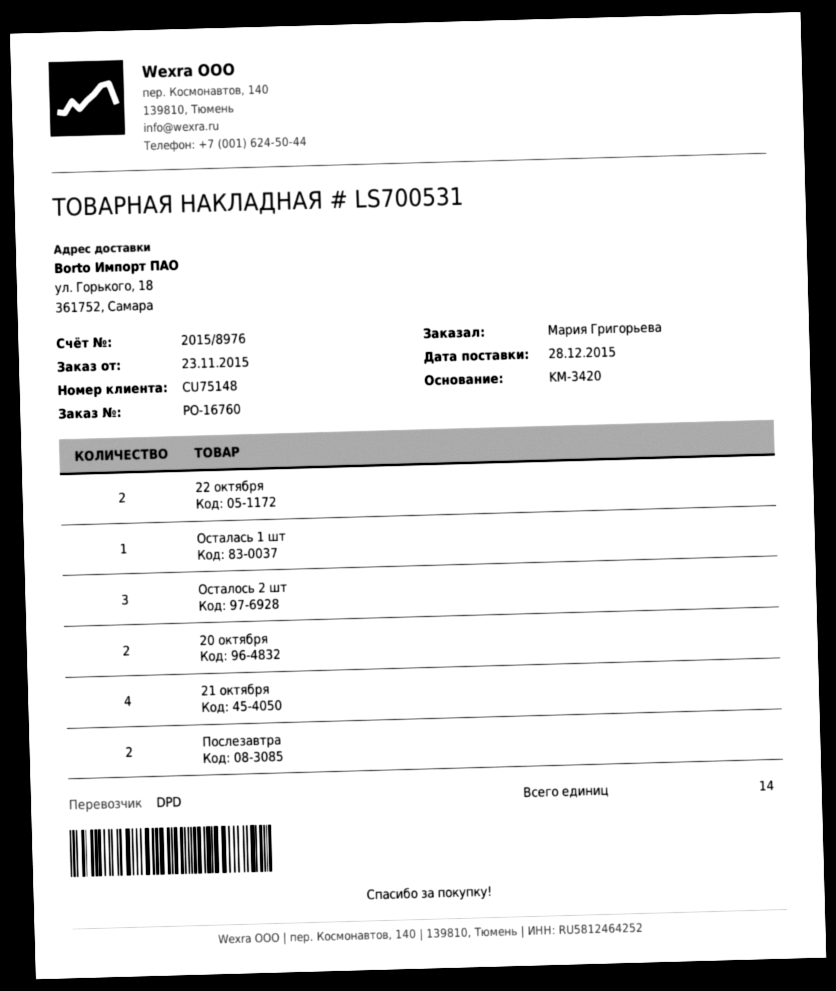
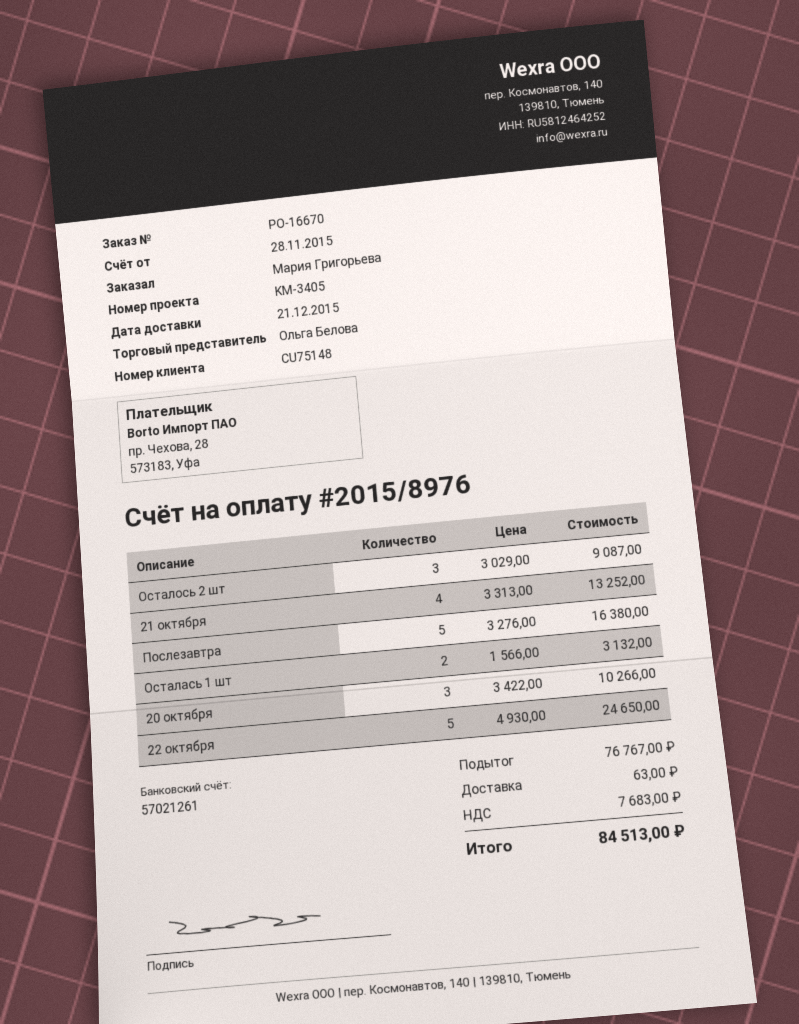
order number: PO-16760 -> PO-16670
delivery date: 2015-12-28 -> 2015-12-21
reference: KM-3420 -> KM-3405
22 октября: 2 -> 5
Осталась 1 шт: 1 -> 2
20 октября: 2 -> 3
Послезавтра: 2 -> 5

